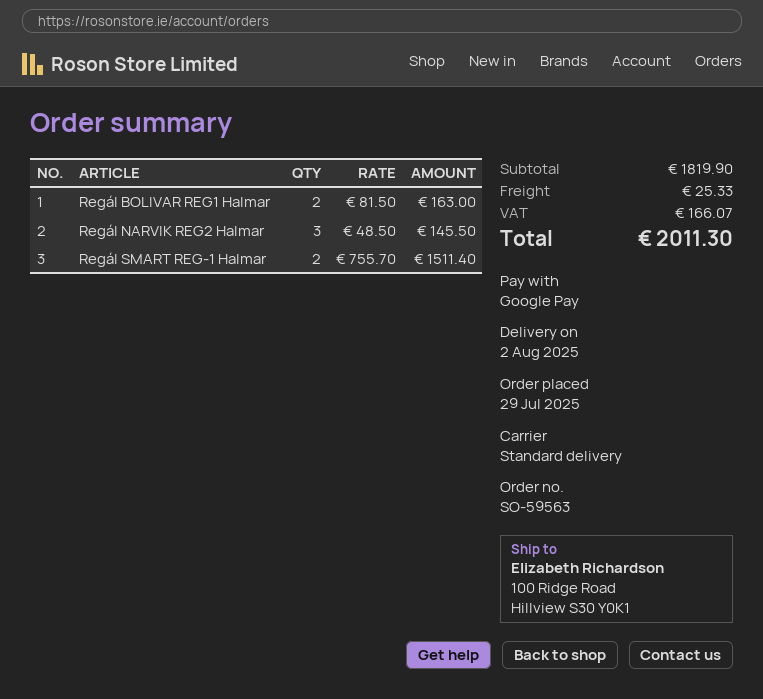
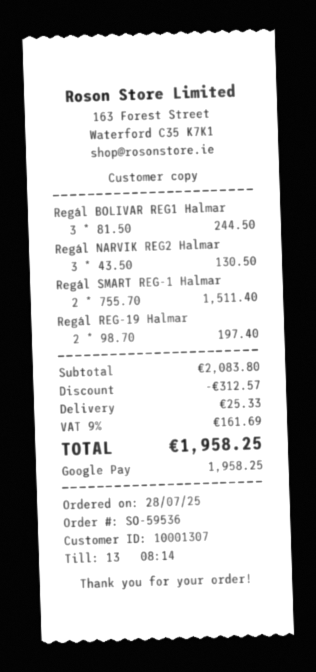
order number: SO-59563 -> SO-59536
order date: 2025-07-29 -> 2025-07-28
Regál BOLIVAR REG1 Halmar: 2 x 81.50 = 163.00 -> 3 x 81.50 = 244.50
Regál NARVIK REG2 Halmar: 3 x 48.50 = 145.50 -> 3 x 43.50 = 130.50
Regál REG-19 Halmar: none -> 2 x 98.70 = 197.40
subtotal: 1819.90 -> 2083.80
discount: none -> 312.57
tax: 166.07 -> 161.69
total: 2011.30 -> 1958.25

